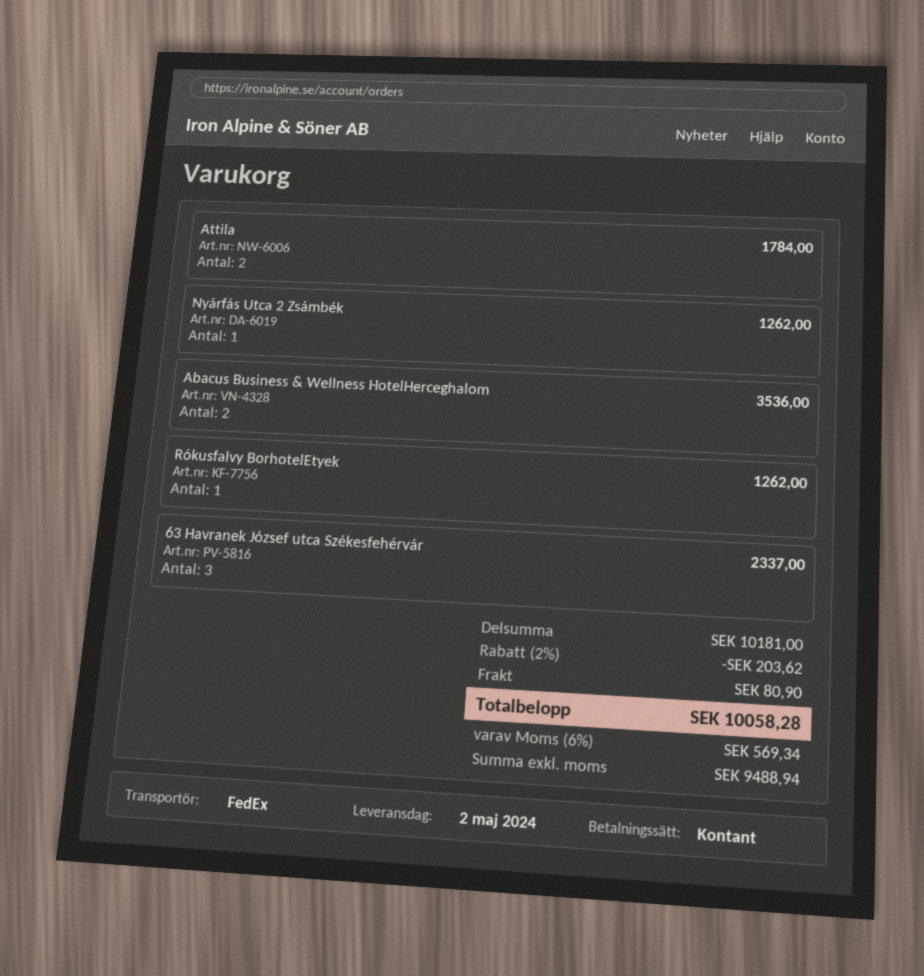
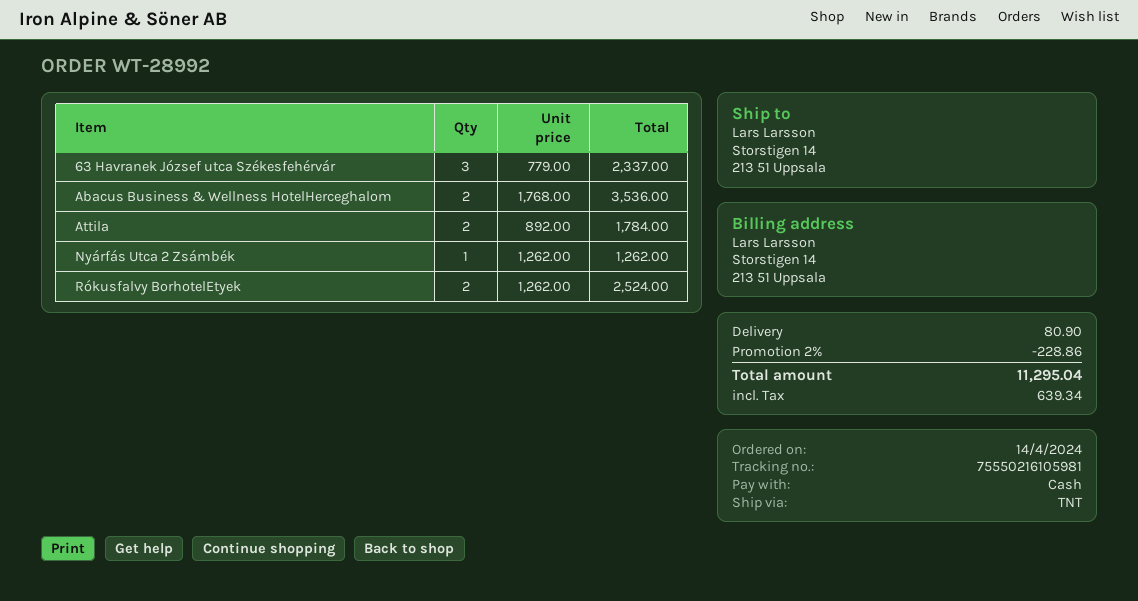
shipping method: FedEx -> TNT
Rókusfalvy BorhotelEtyek: 1 for 1262.00 -> 2 for 2524.00
discount: 2% = 203.62 -> 2% = 228.86
tax: 569.34 -> 639.34
total: 10058.28 -> 11295.04

